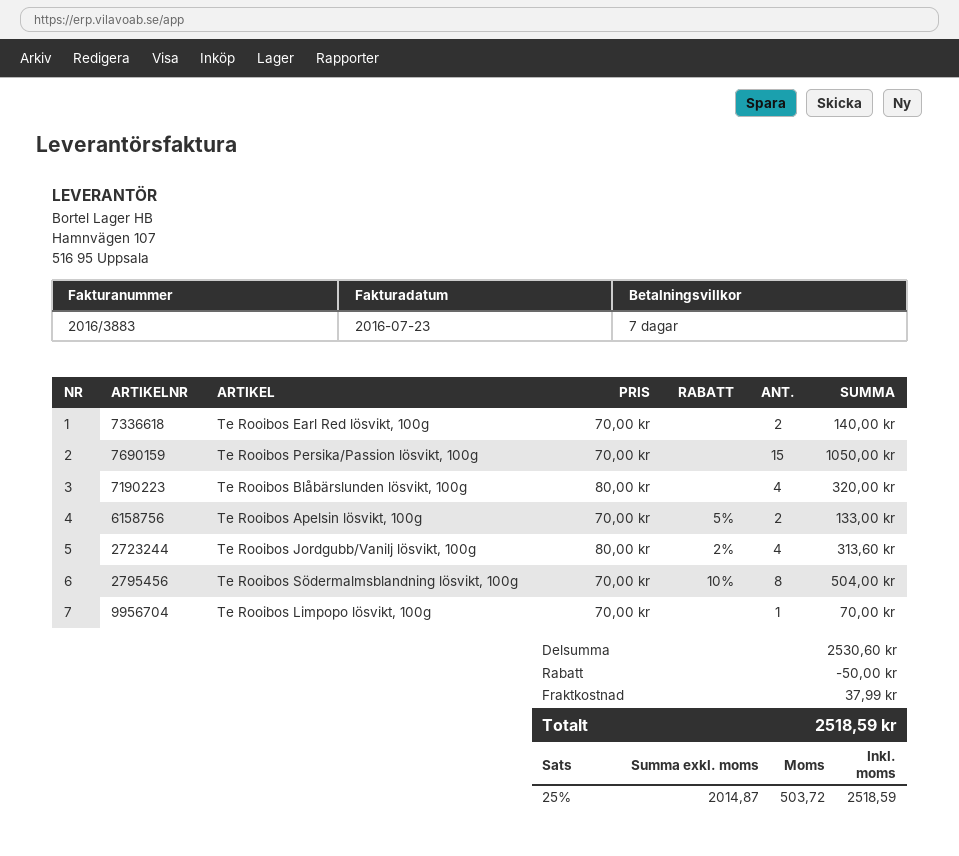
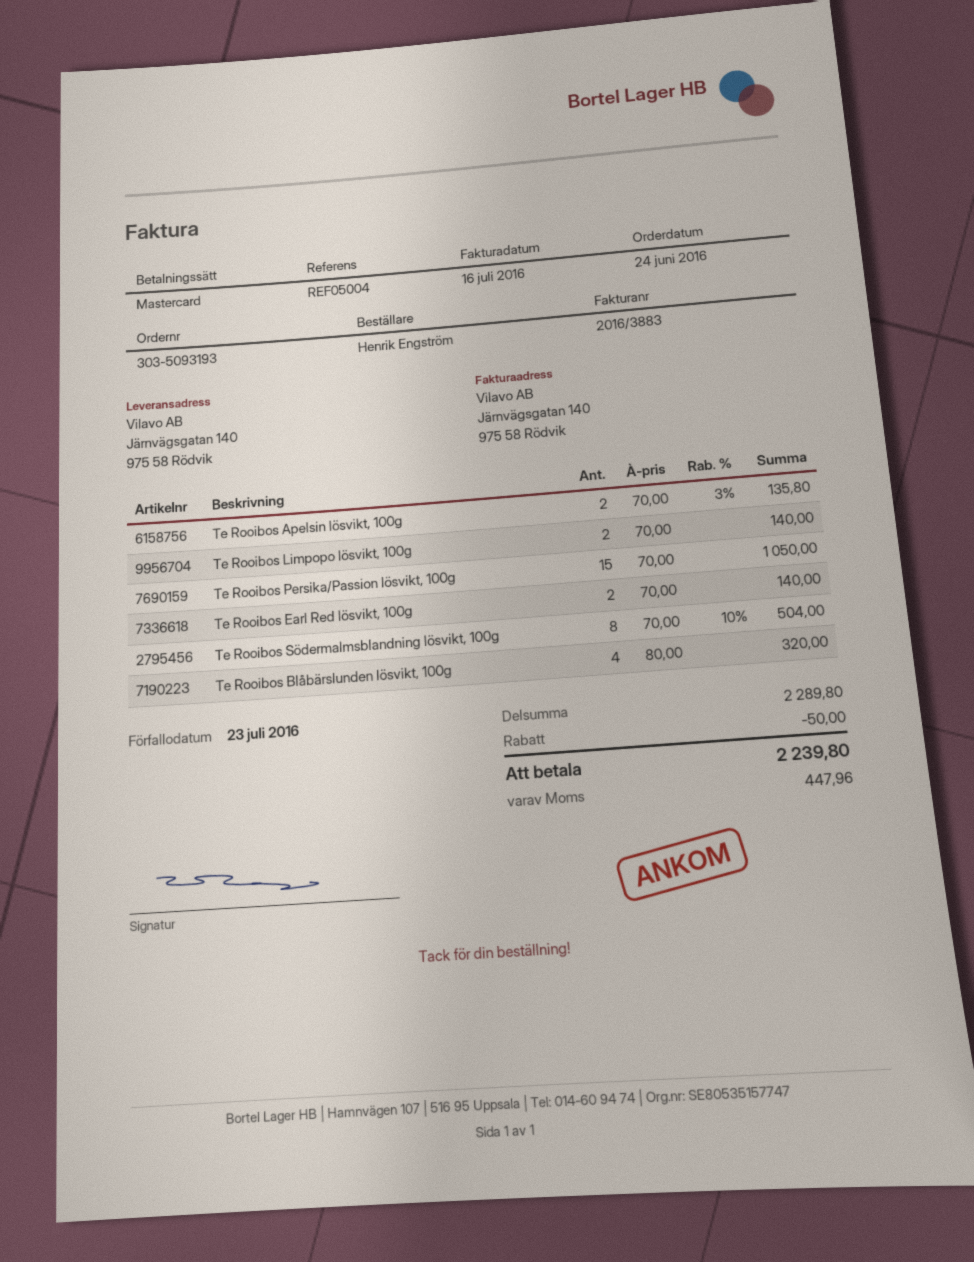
invoice date: 2016-07-23 -> 2016-07-16
Te Rooibos Apelsin lösvikt, 100g: 2 x 70.00 - 5% = 133.00 -> 2 x 70.00 - 3% = 135.80
Te Rooibos Jordgubb/Vanilj lösvikt, 100g: 4 x 80.00 - 2% = 313.60 -> none
Te Rooibos Limpopo lösvikt, 100g: 1 x 70.00 = 70.00 -> 2 x 70.00 = 140.00
subtotal: 2530.60 -> 2289.80
shipping: 37.99 -> none
tax: 503.72 -> 447.96
total: 2518.59 -> 2239.80

